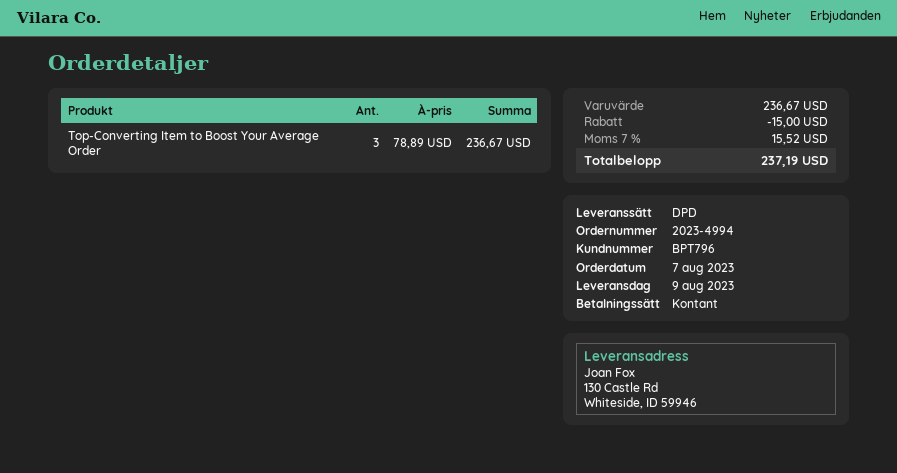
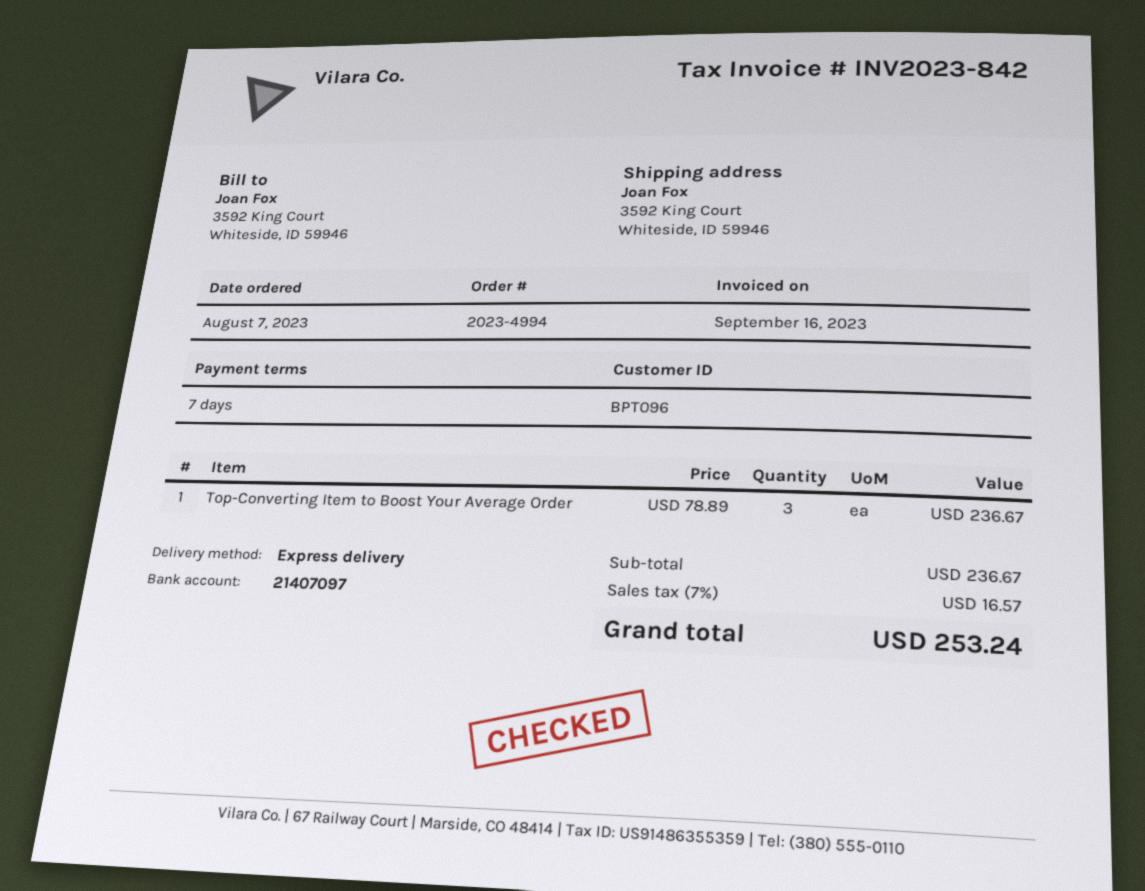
customer number: BPT796 -> BPT096
shipping method: DPD -> express
ship to: 130 Castle Rd, Whiteside, ID 59946 -> 3592 King Court, Whiteside, ID 59946
discount: 15.00 -> none
tax: 7% = 15.52 -> 7% = 16.57
total: 237.19 -> 253.24

